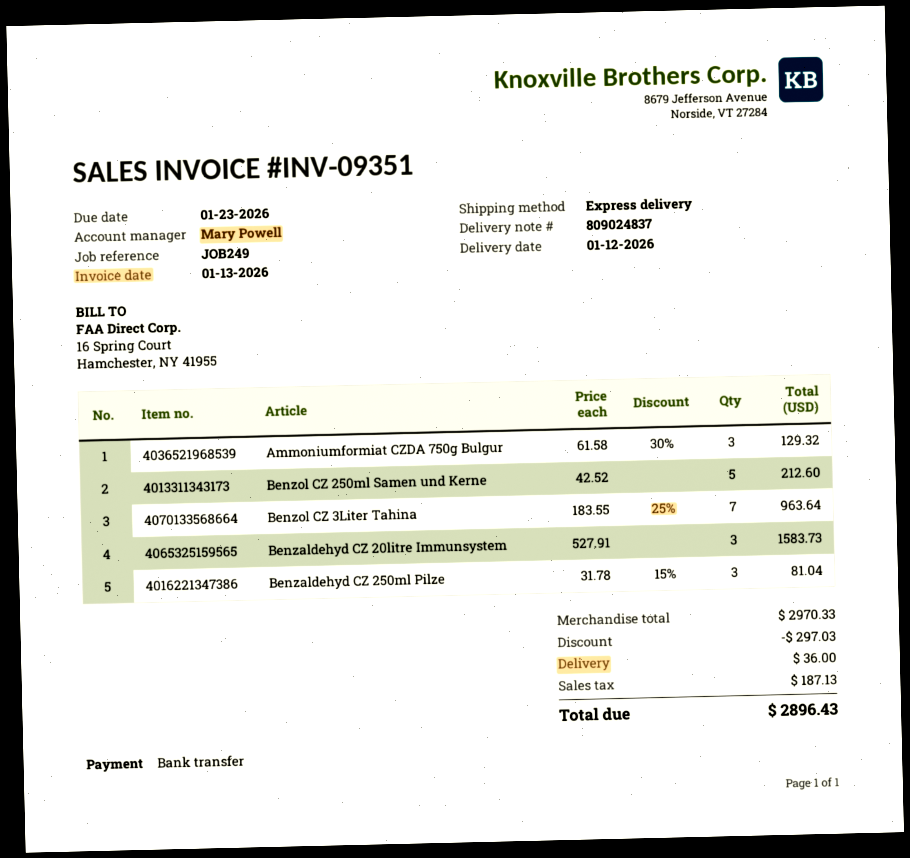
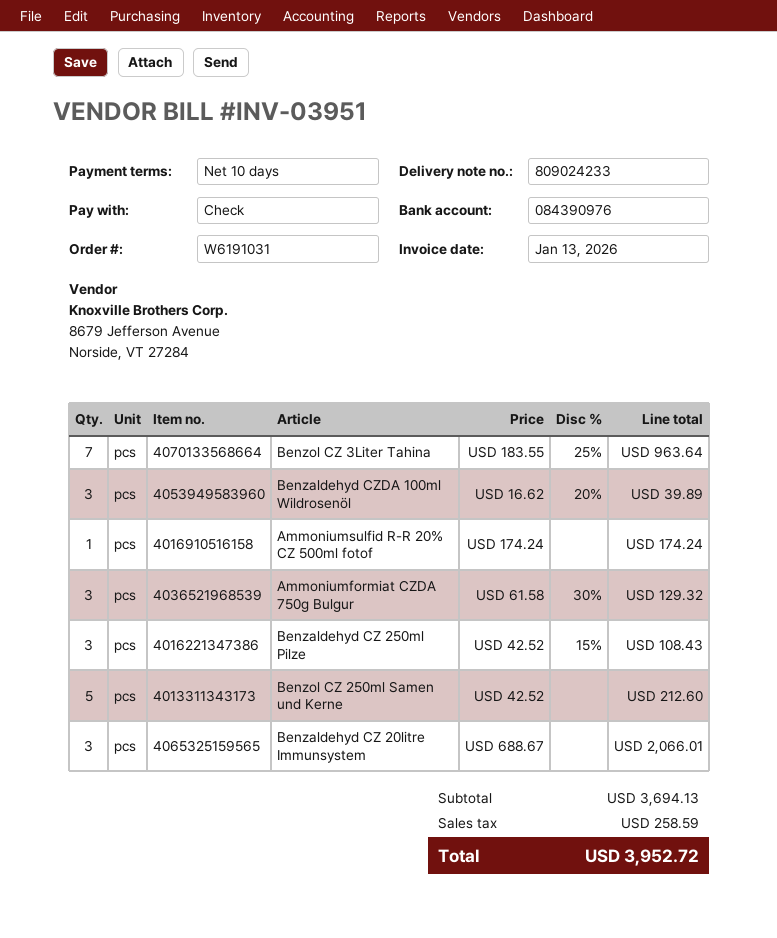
delivery note number: 809024837 -> 809024233
invoice number: INV-09351 -> INV-03951
payment method: bank transfer -> cheque
Benzaldehyd CZ 20litre Immunsystem: 3 x 527.91 = 1583.73 -> 3 x 688.67 = 2066.01
Benzaldehyd CZ 250ml Pilze: 3 x 31.78 - 15% = 81.04 -> 3 x 42.52 - 15% = 108.43
Benzaldehyd CZDA 100ml Wildrosenöl: none -> 3 x 16.62 - 20% = 39.89
Ammoniumsulfid R-R 20% CZ 500ml fotof: none -> 1 x 174.24 = 174.24
subtotal: 2970.33 -> 3694.13
discount: 297.03 -> none
shipping: 36.00 -> none
tax: 187.13 -> 258.59
total: 2896.43 -> 3952.72

